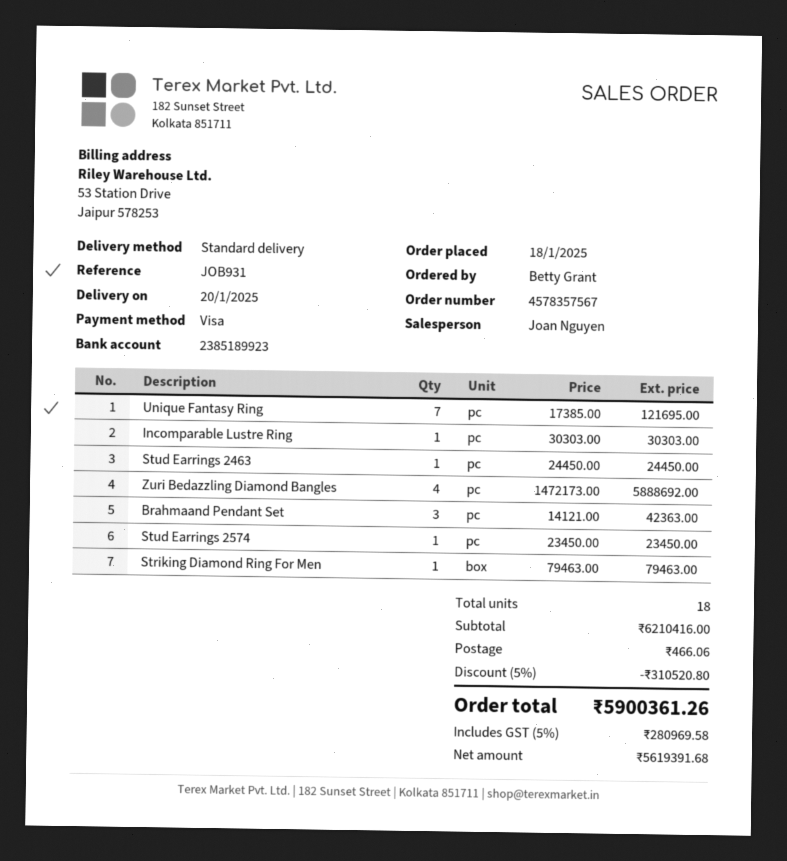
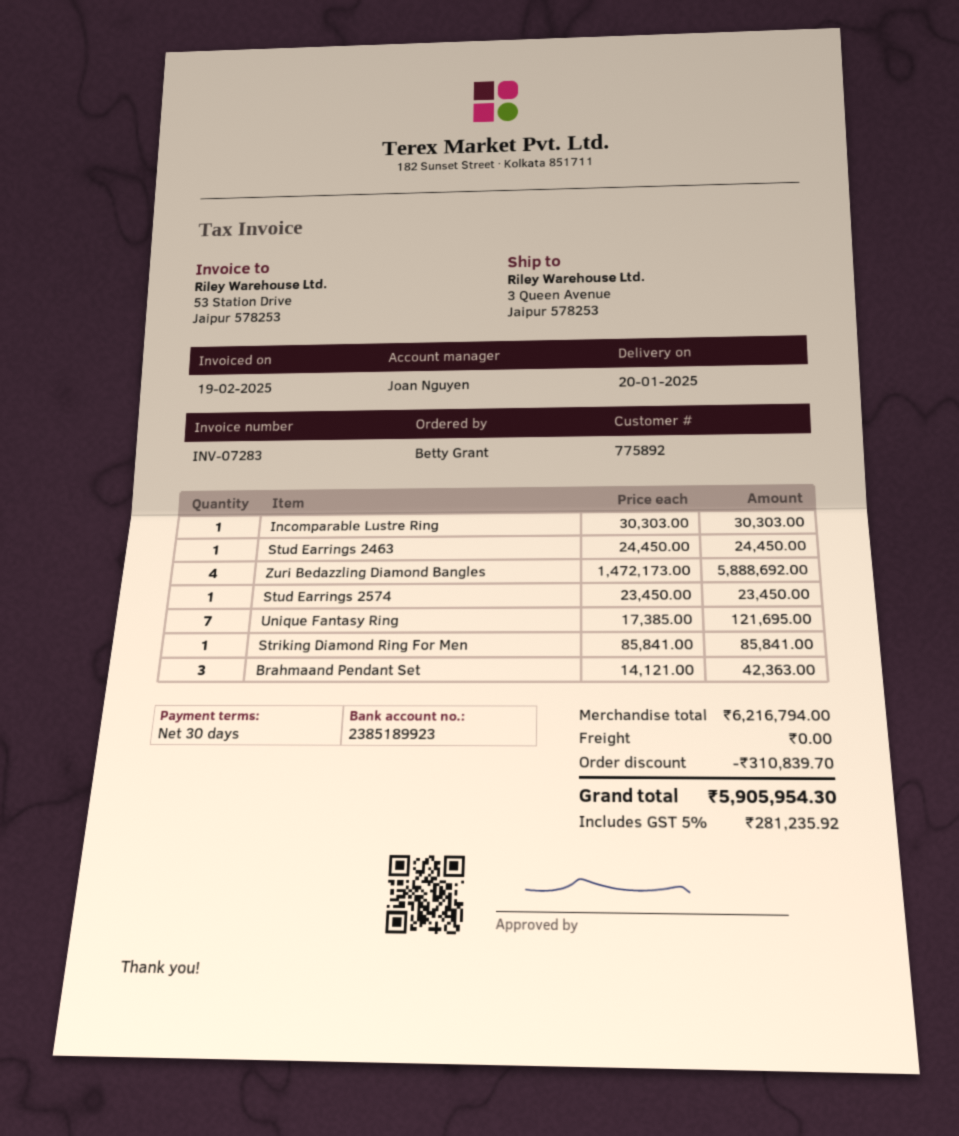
Striking Diamond Ring For Men: 1 x 79463.00 = 79463.00 -> 1 x 85841.00 = 85841.00
subtotal: 6210416.00 -> 6216794.00
discount: 310520.80 -> 310839.70
shipping: 466.06 -> 0.00
tax: 5% = 280969.58 -> 5% = 281235.92
total: 5900361.26 -> 5905954.30

